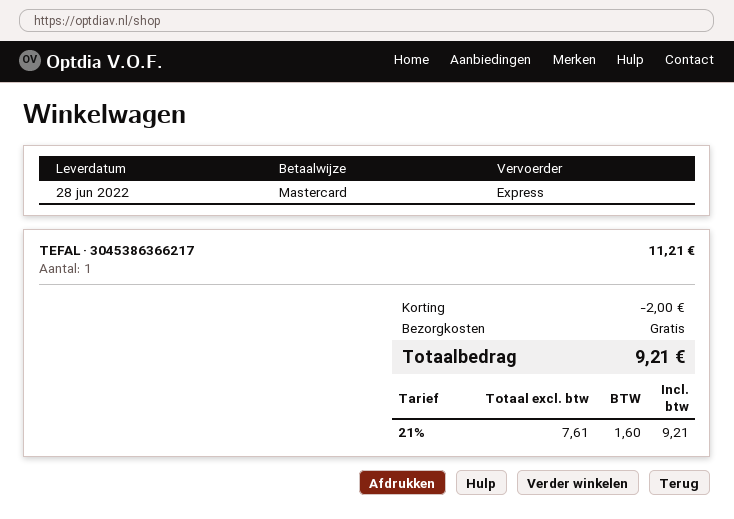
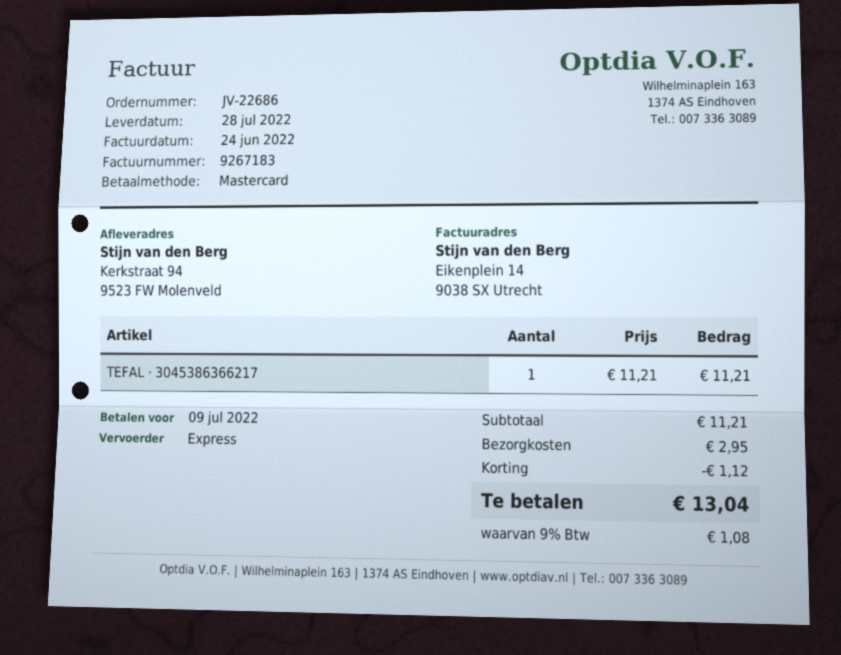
delivery date: 2022-06-28 -> 2022-07-28
discount: 2.00 -> 1.12
shipping: 0.00 -> 2.95
tax: 21% = 1.60 -> 9% = 1.08
total: 9.21 -> 13.04

